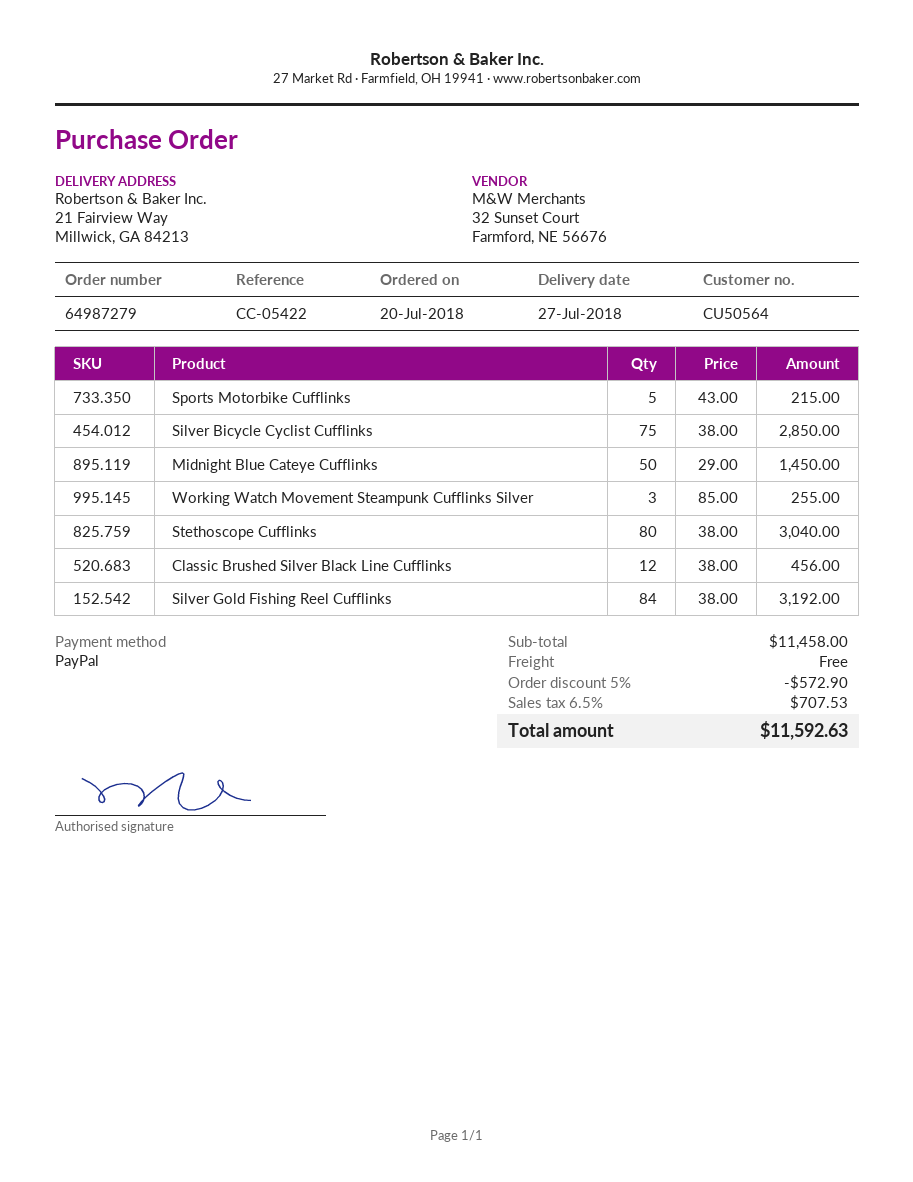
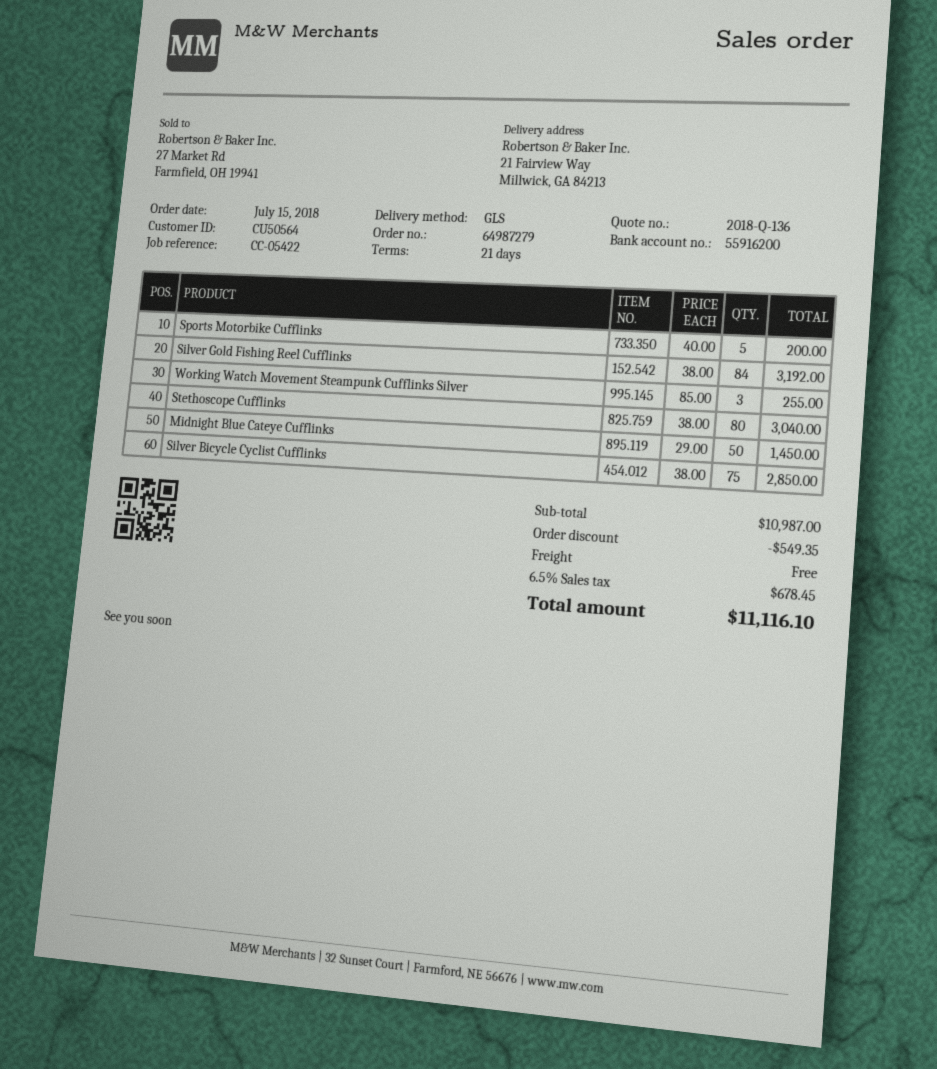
order date: 2018-07-20 -> 2018-07-15
Sports Motorbike Cufflinks: 5 x 43.00 = 215.00 -> 5 x 40.00 = 200.00
Classic Brushed Silver Black Line Cufflinks: 12 x 38.00 = 456.00 -> none
subtotal: 11458.00 -> 10987.00
discount: 572.90 -> 549.35
tax: 6.5% = 707.53 -> 6.5% = 678.45
total: 11592.63 -> 11116.10

